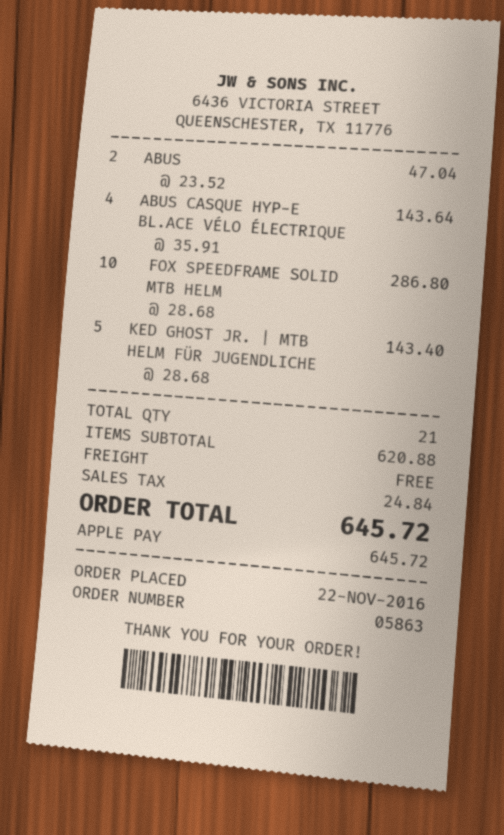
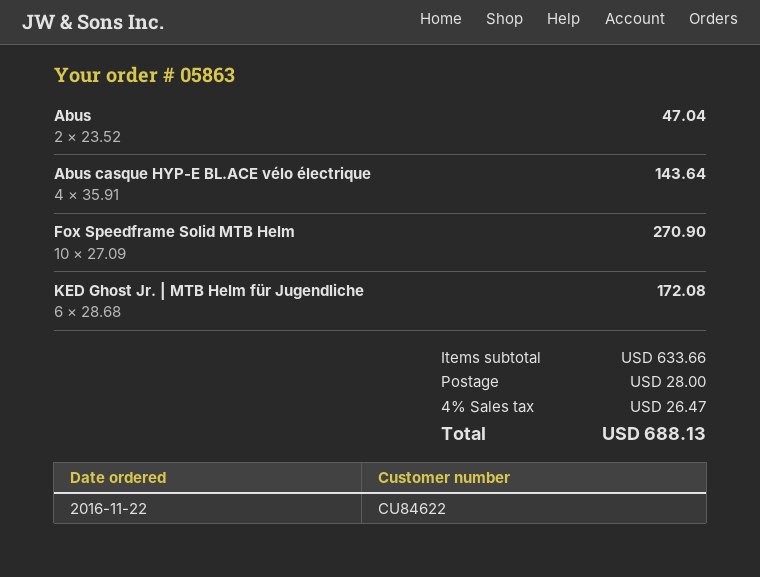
FOX SPEEDFRAME SOLID MTB HELM: 10 x 28.68 = 286.80 -> 10 x 27.09 = 270.90
KED GHOST JR. | MTB HELM FÜR JUGENDLICHE: 5 x 28.68 = 143.40 -> 6 x 28.68 = 172.08
subtotal: 620.88 -> 633.66
shipping: 0.00 -> 28.00
tax: 24.84 -> 26.47
total: 645.72 -> 688.13

